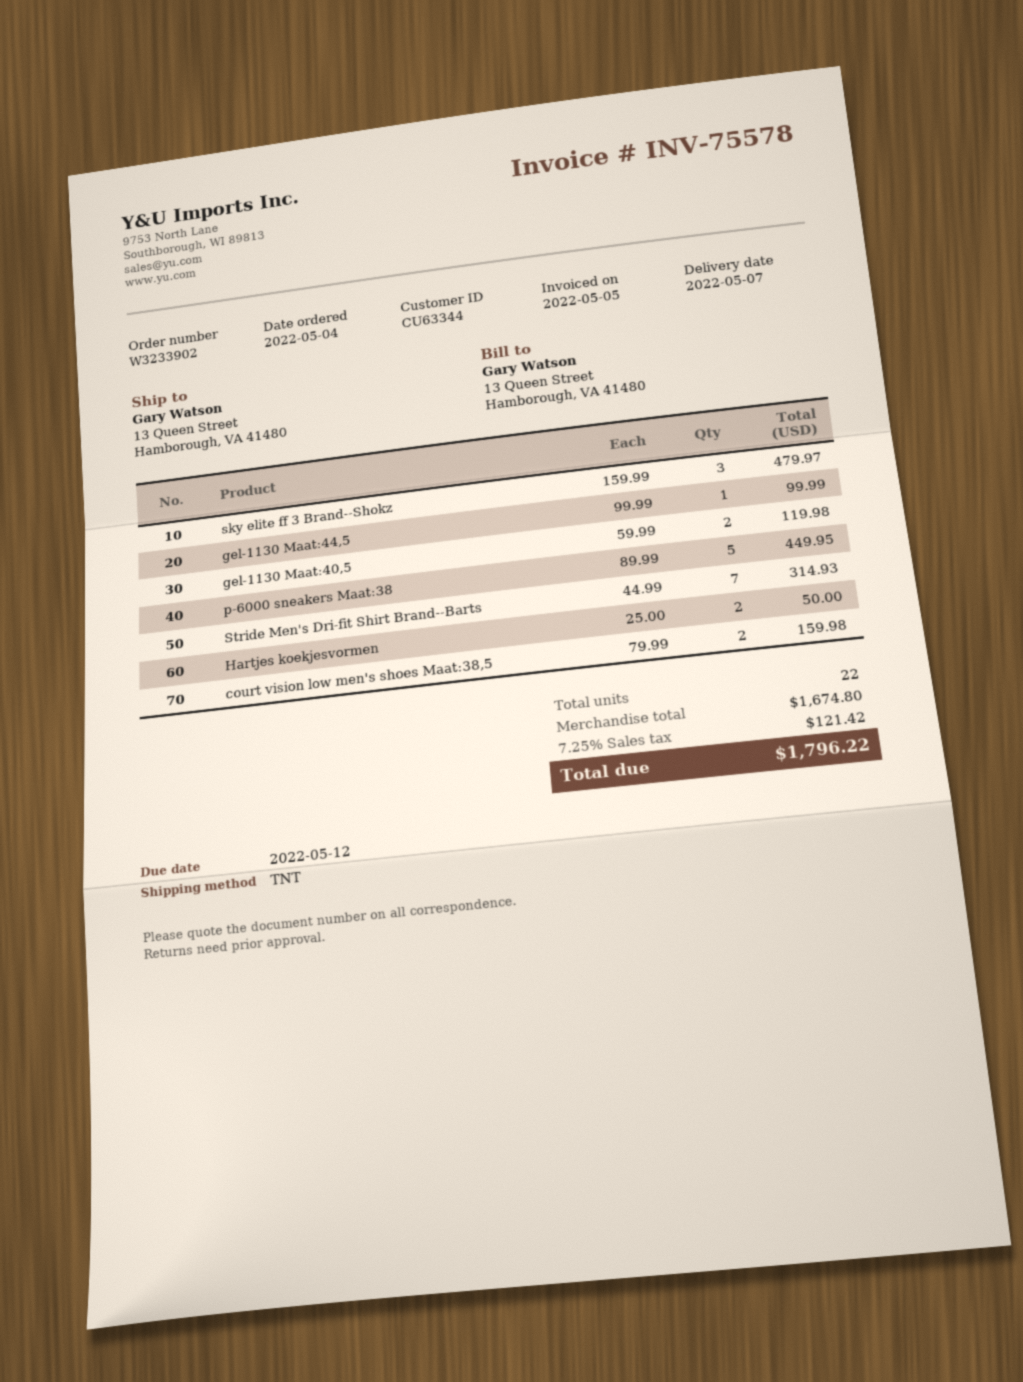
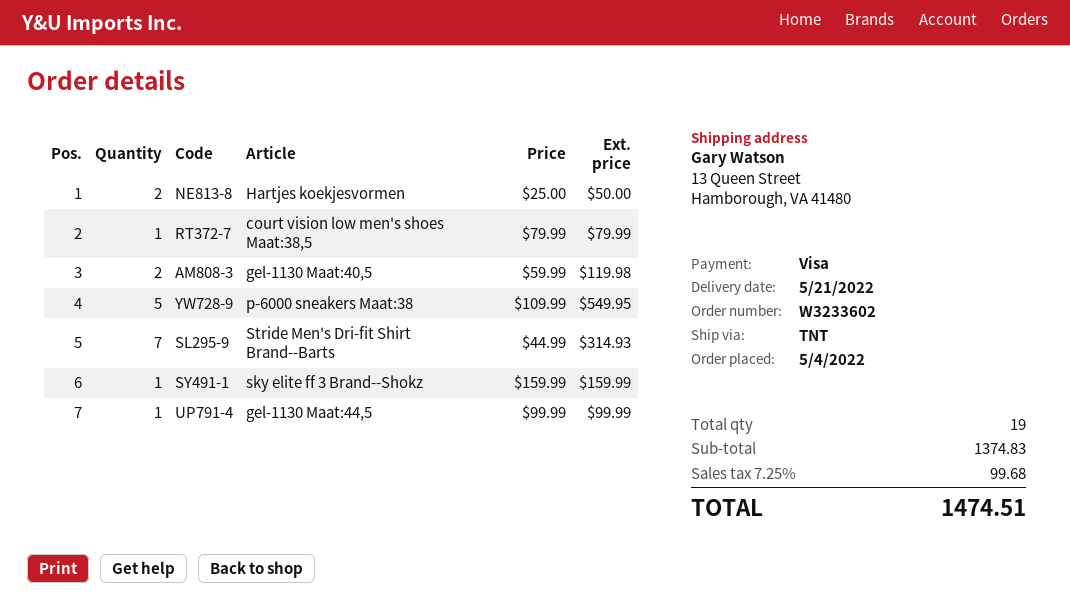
order number: W3233902 -> W3233602
delivery date: 2022-05-07 -> 2022-05-21
sky elite ff 3 Brand--Shokz: 3 x 159.99 = 479.97 -> 1 x 159.99 = 159.99
p-6000 sneakers Maat:38: 5 x 89.99 = 449.95 -> 5 x 109.99 = 549.95
court vision low men's shoes Maat:38,5: 2 x 79.99 = 159.98 -> 1 x 79.99 = 79.99
total quantity: 22 -> 19
subtotal: 1674.80 -> 1374.83
tax: 7.25% = 121.42 -> 7.25% = 99.68
total: 1796.22 -> 1474.51

